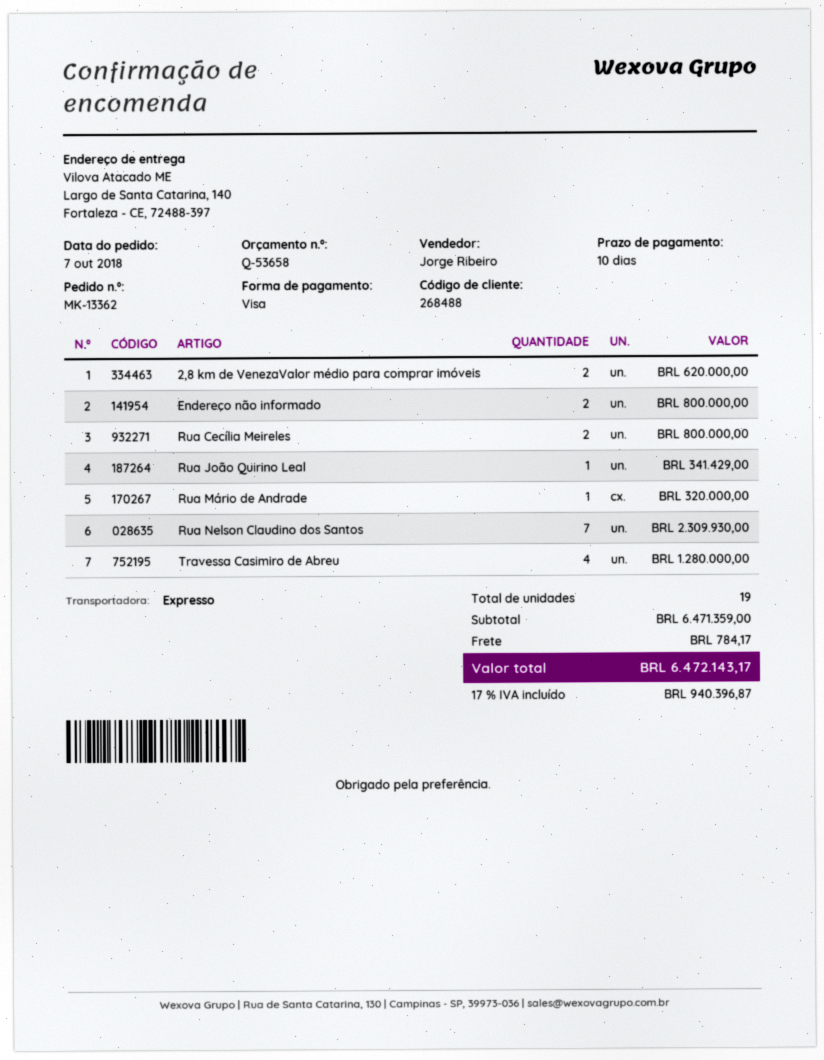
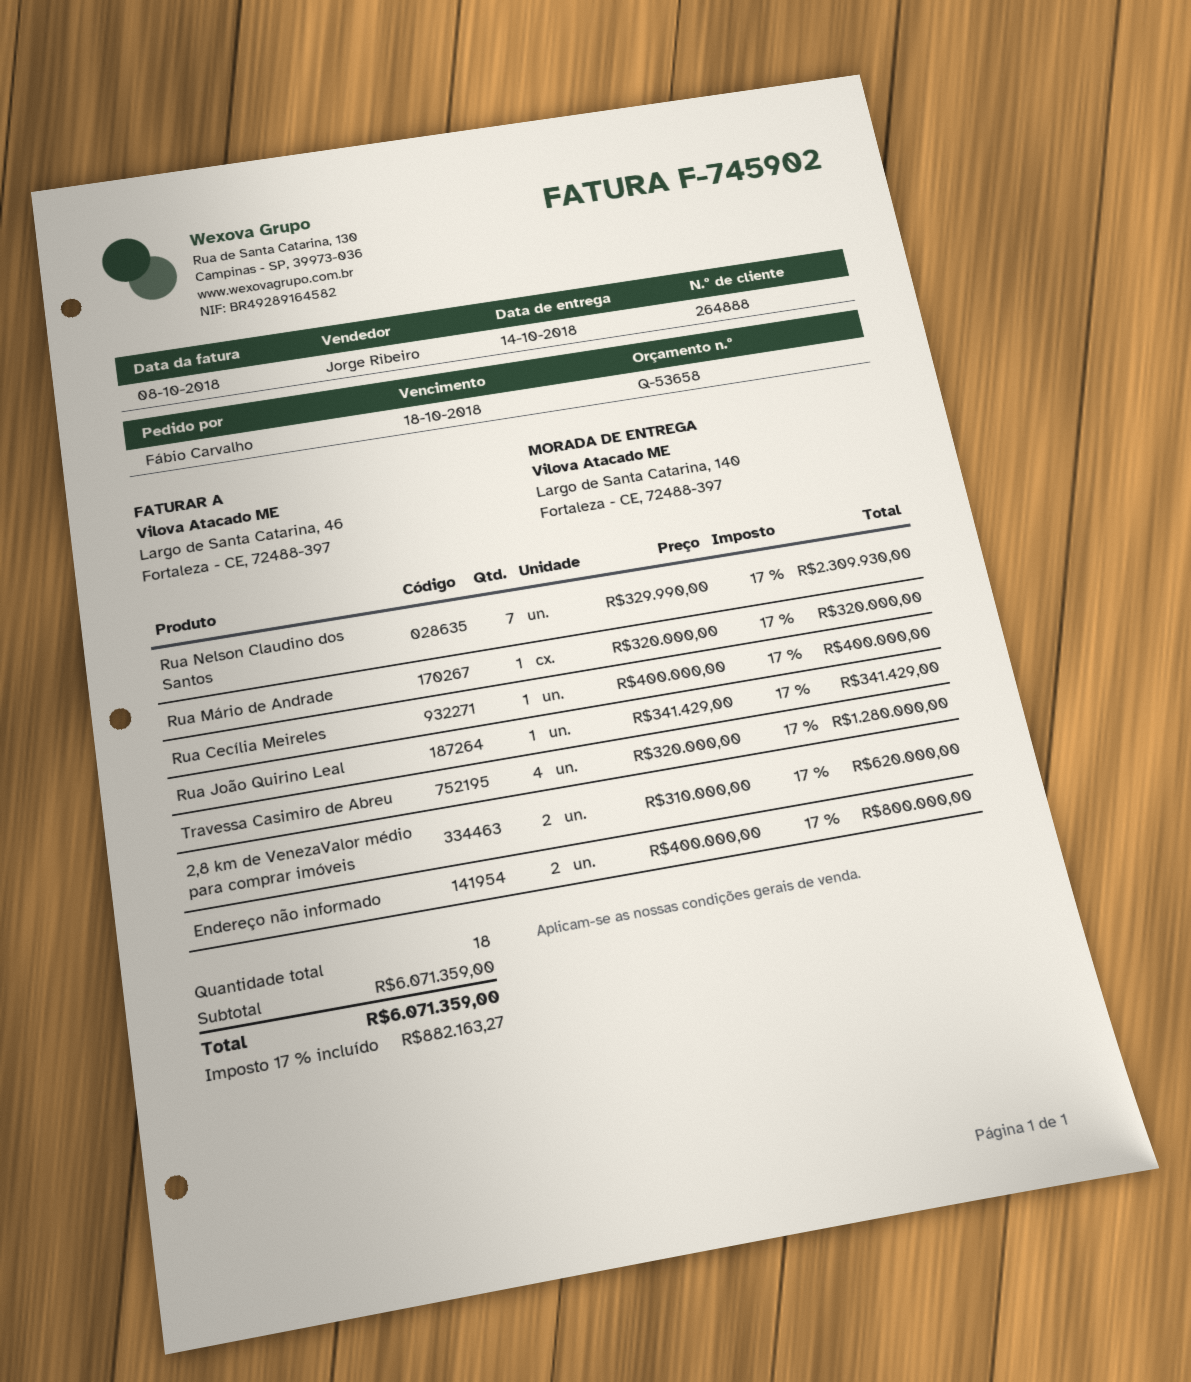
customer number: 268488 -> 264888
Rua Cecília Meireles: 2 for 800000.00 -> 1 for 400000.00
total quantity: 19 -> 18
subtotal: 6471359.00 -> 6071359.00
shipping: 784.17 -> none
tax: 17% = 940396.87 -> 17% = 882163.27
total: 6472143.17 -> 6071359.00

